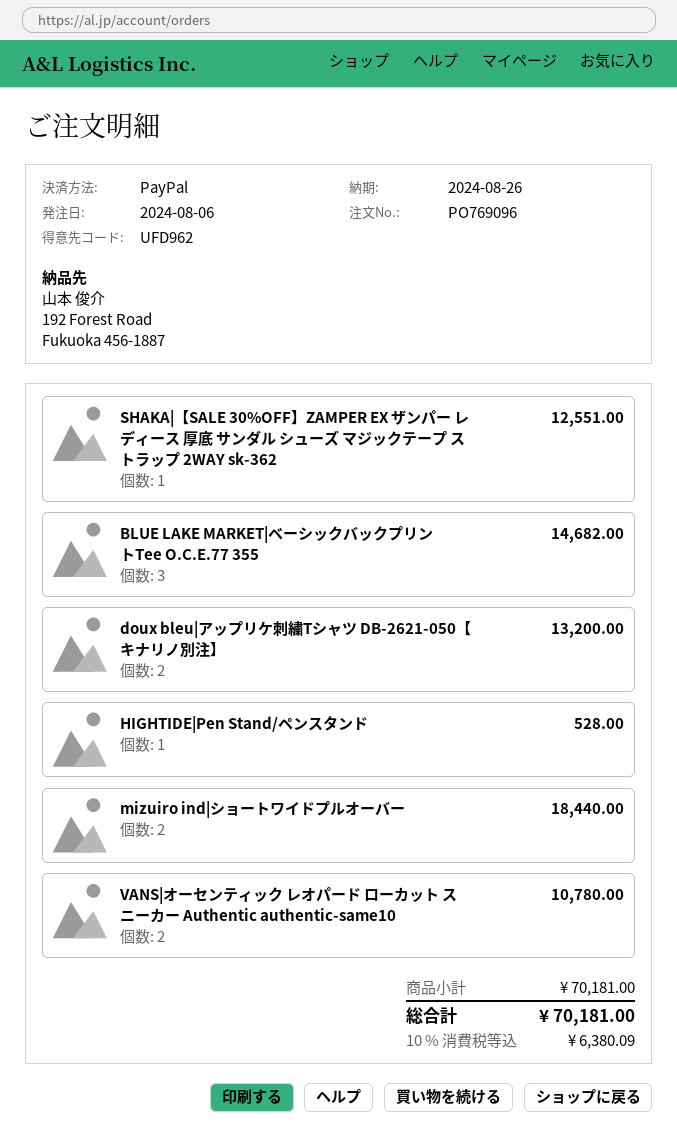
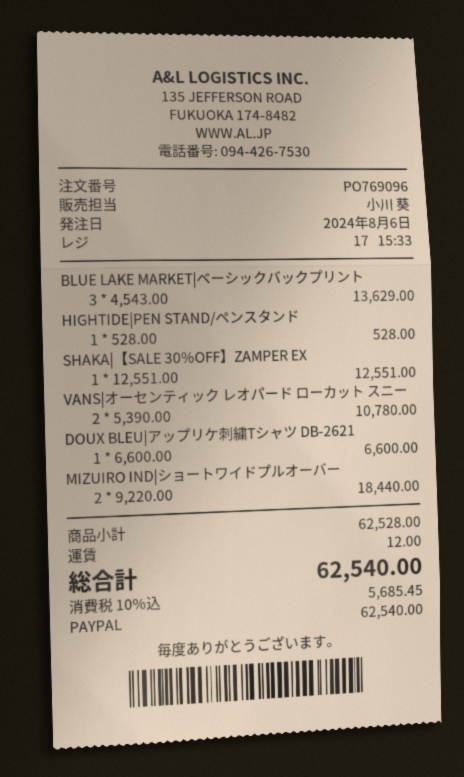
BLUE LAKE MARKET|ベーシックバックプリントTee O.C.E.77 355: 3 for 14682.00 -> 3 for 13629.00
doux bleu|アップリケ刺繍Tシャツ DB-2621-050【キナリノ別注】: 2 for 13200.00 -> 1 for 6600.00
subtotal: 70181.00 -> 62528.00
shipping: none -> 12.00
tax: 10% = 6380.09 -> 10% = 5685.45
total: 70181.00 -> 62540.00

